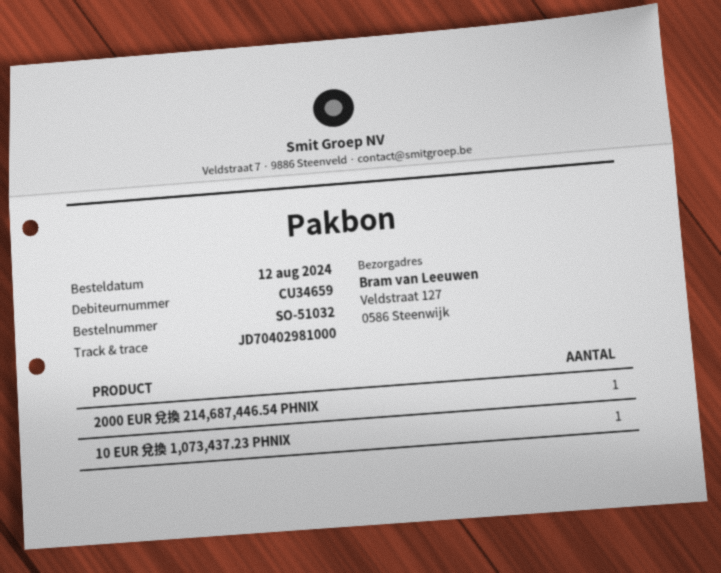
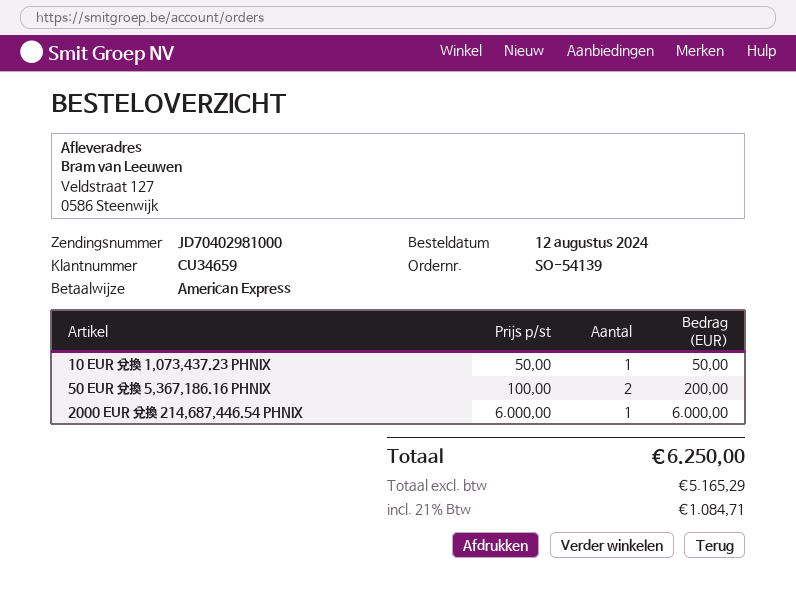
order number: SO-51032 -> SO-54139
50 EUR 兌換 5,367,186.16 PHNIX: none -> 2

